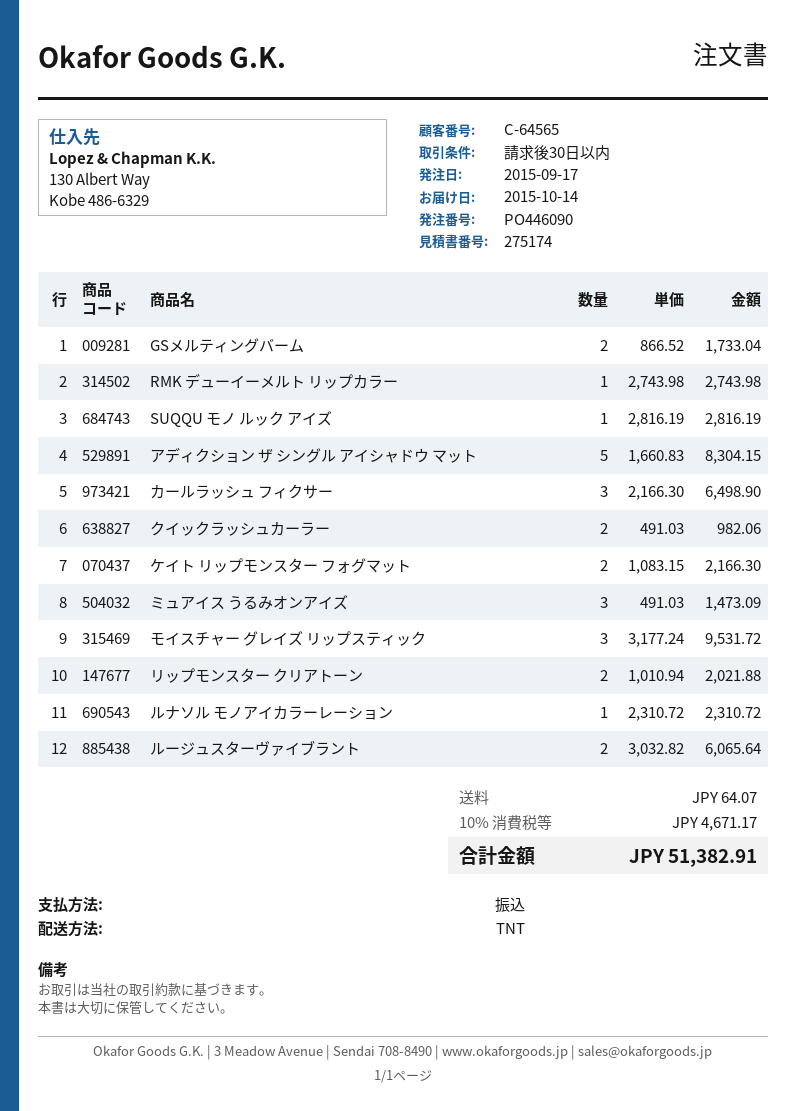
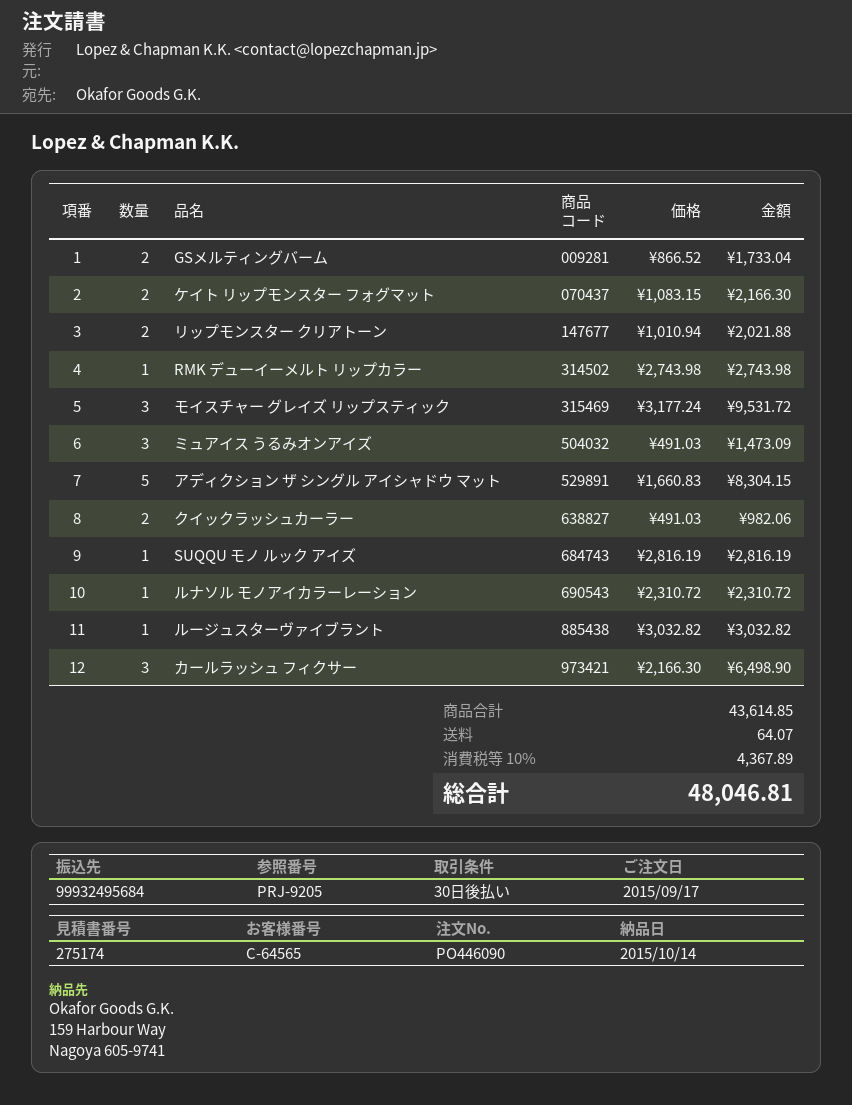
ルージュスターヴァイブラント: 2 x 3032.82 = 6065.64 -> 1 x 3032.82 = 3032.82
tax: 10% = 4671.17 -> 10% = 4367.89
total: 51382.91 -> 48046.81

